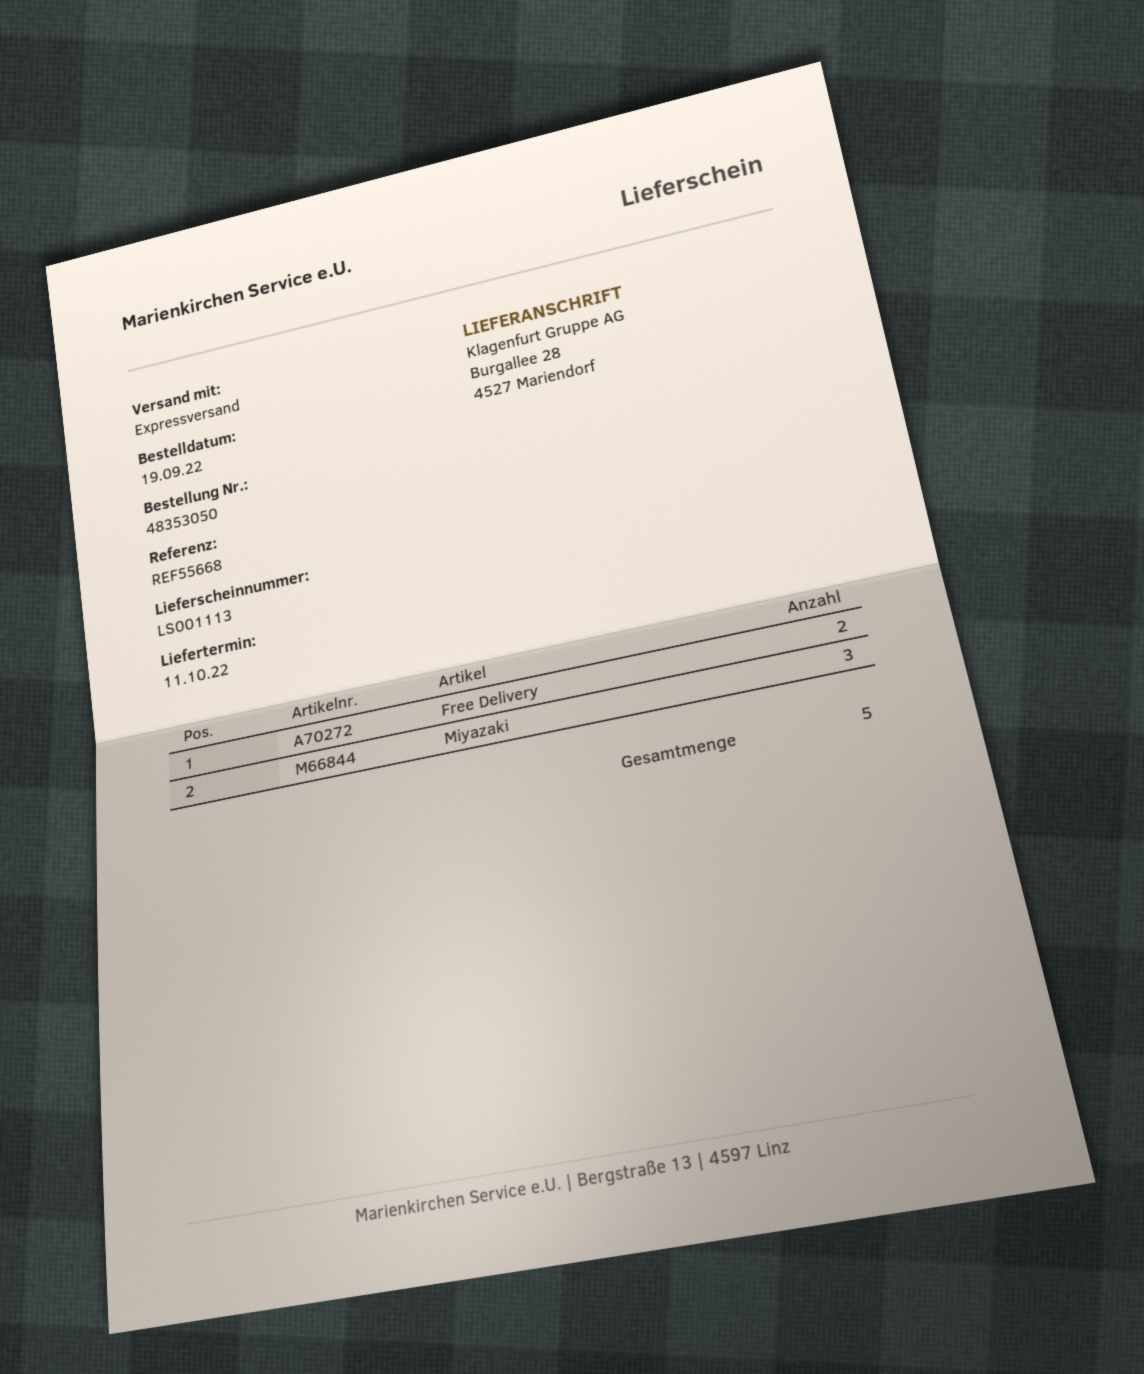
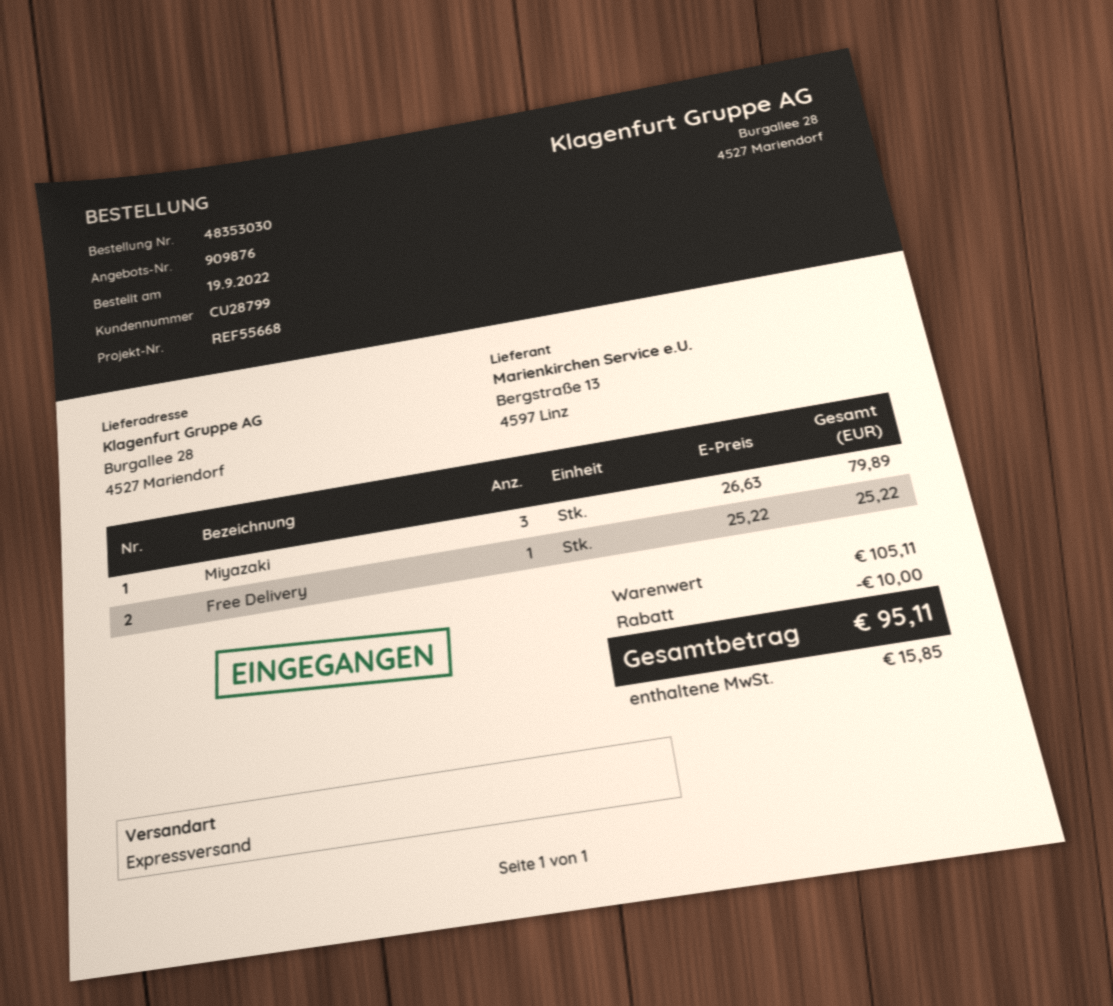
order number: 48353050 -> 48353030
Free Delivery: 2 -> 1

